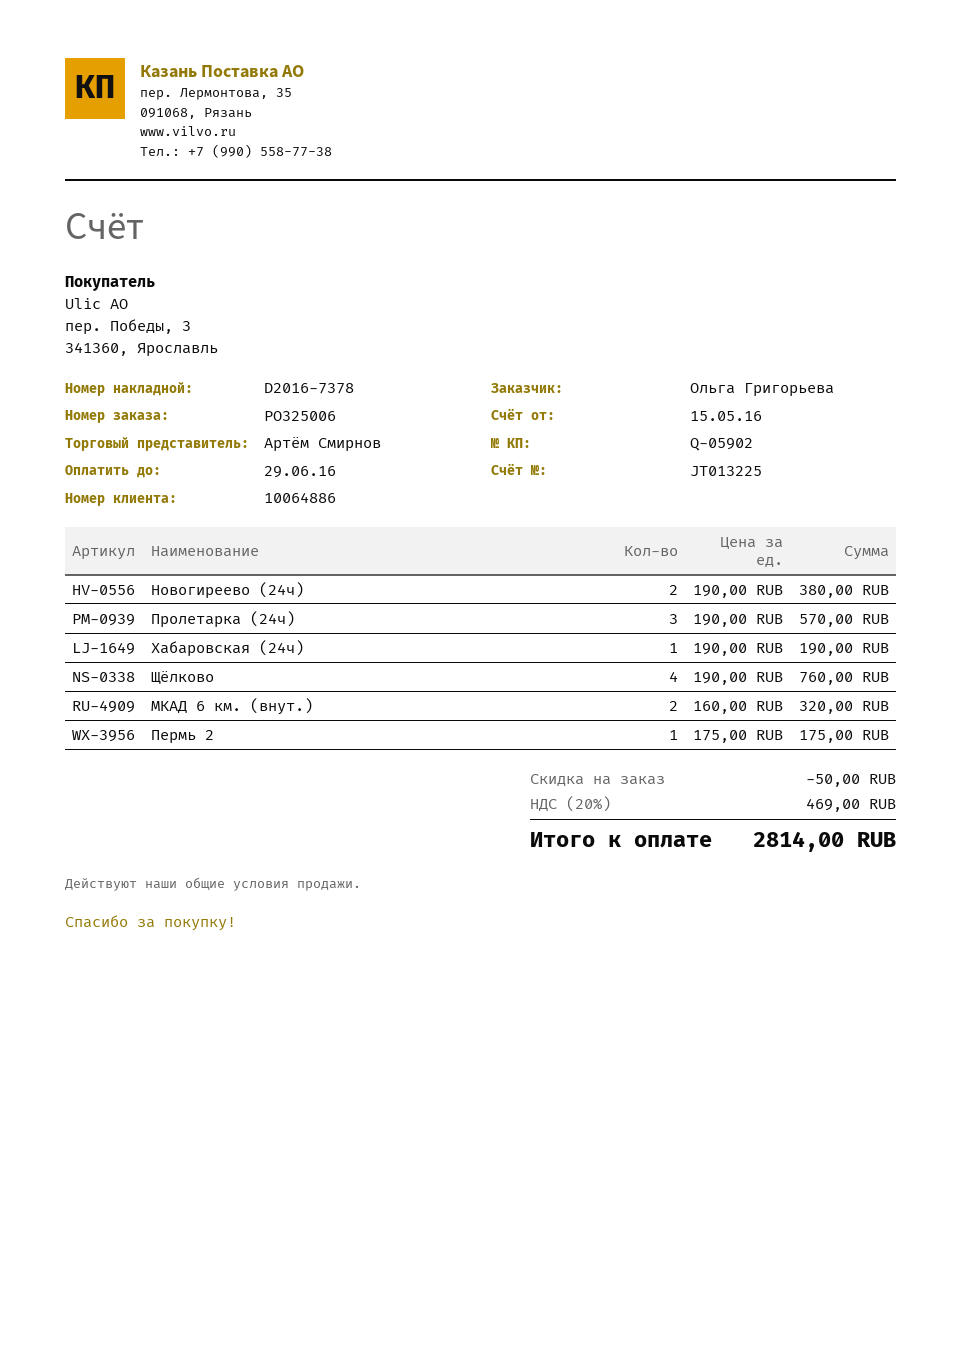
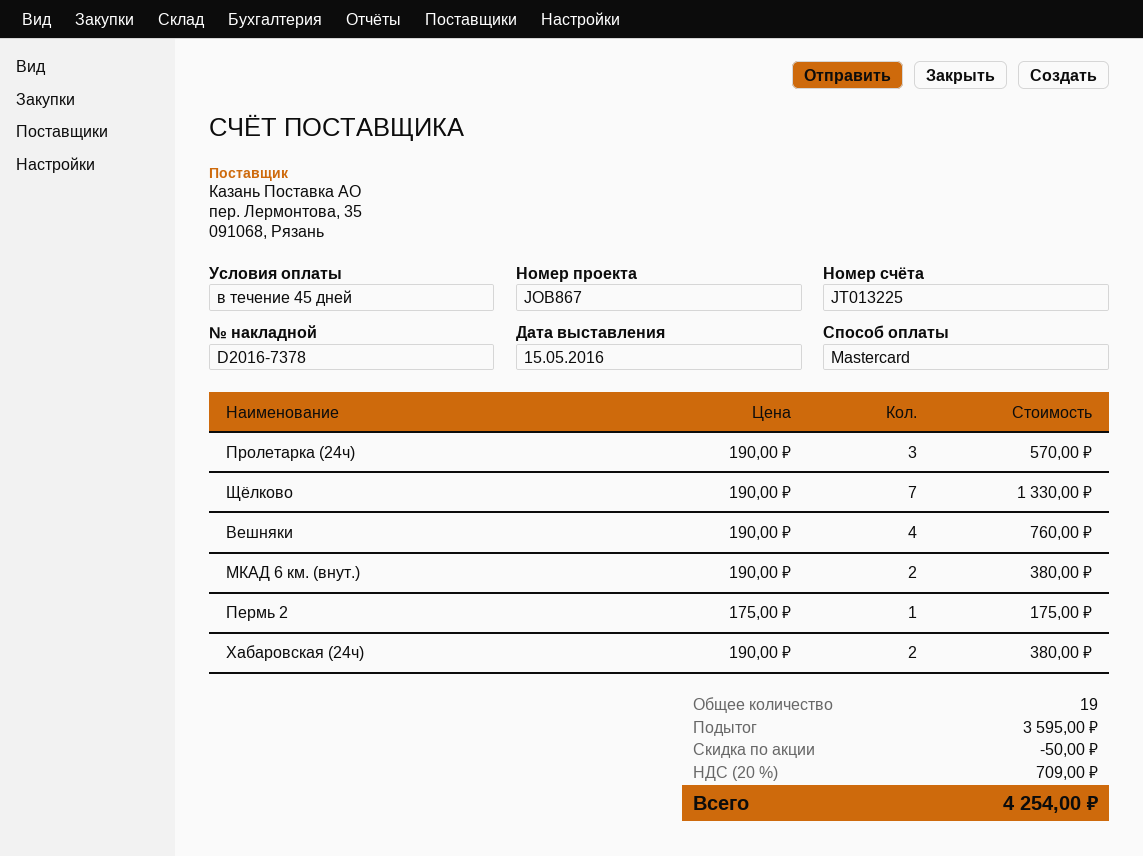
Новогиреево (24ч): 2 x 190.00 = 380.00 -> none
Хабаровская (24ч): 1 x 190.00 = 190.00 -> 2 x 190.00 = 380.00
Щёлково: 4 x 190.00 = 760.00 -> 7 x 190.00 = 1330.00
МКАД 6 км. (внут.): 2 x 160.00 = 320.00 -> 2 x 190.00 = 380.00
Вешняки: none -> 4 x 190.00 = 760.00
tax: 20% = 469.00 -> 20% = 709.00
total: 2814.00 -> 4254.00

